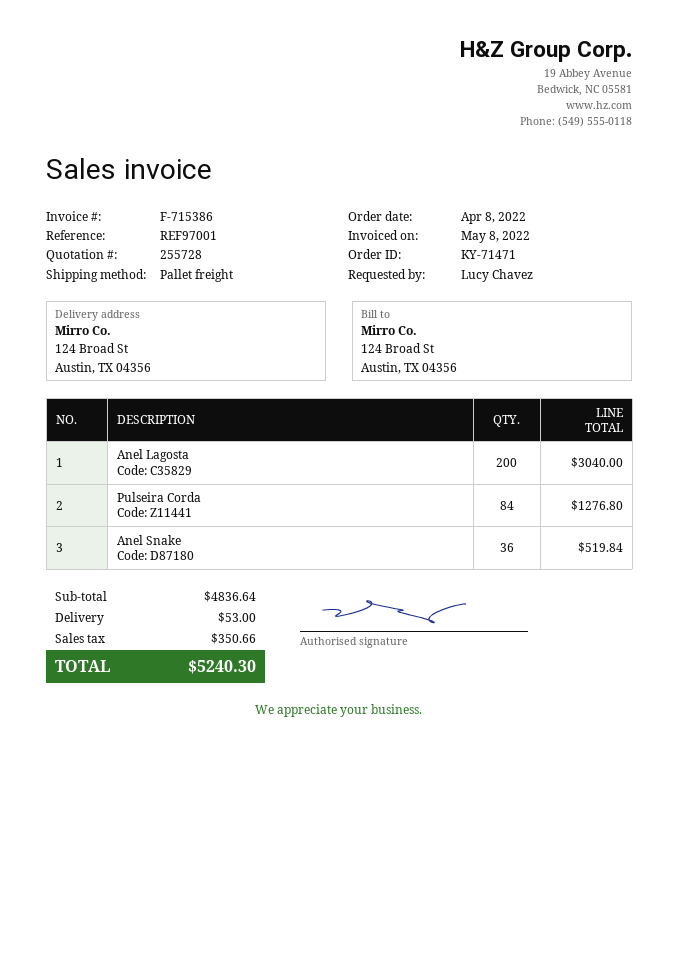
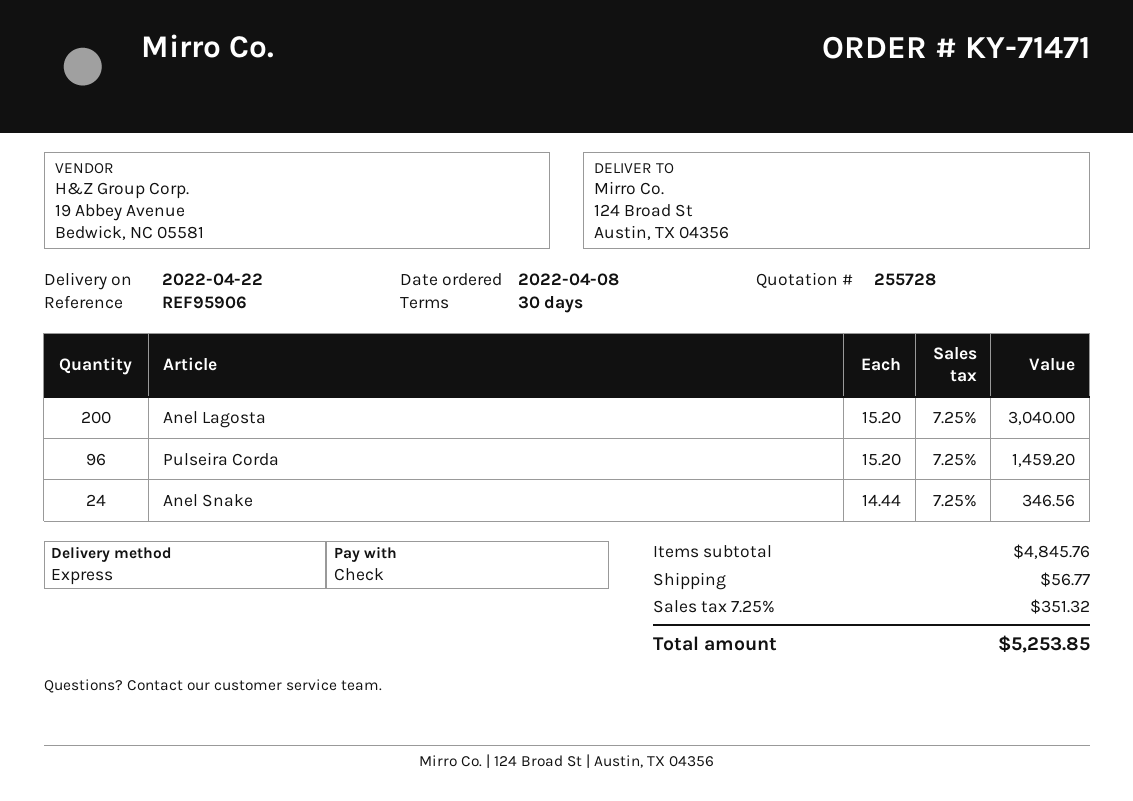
reference: REF97001 -> REF95906
shipping method: pallet freight -> express
Pulseira Corda: 84 for 1276.80 -> 96 for 1459.20
Anel Snake: 36 for 519.84 -> 24 for 346.56
subtotal: 4836.64 -> 4845.76
shipping: 53.00 -> 56.77
tax: 350.66 -> 351.32
total: 5240.30 -> 5253.85

